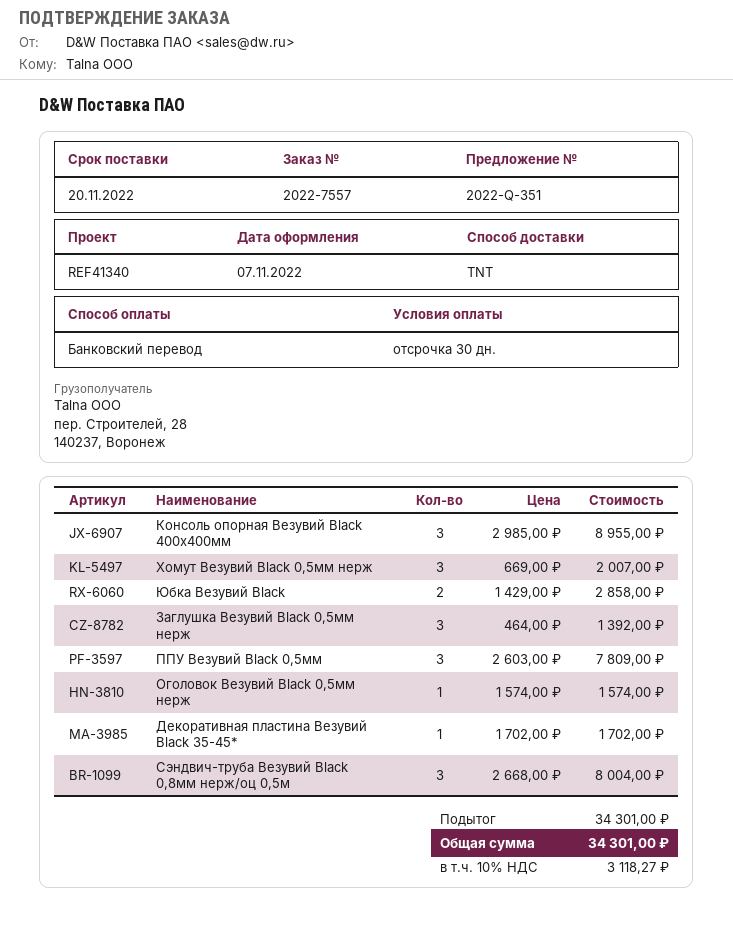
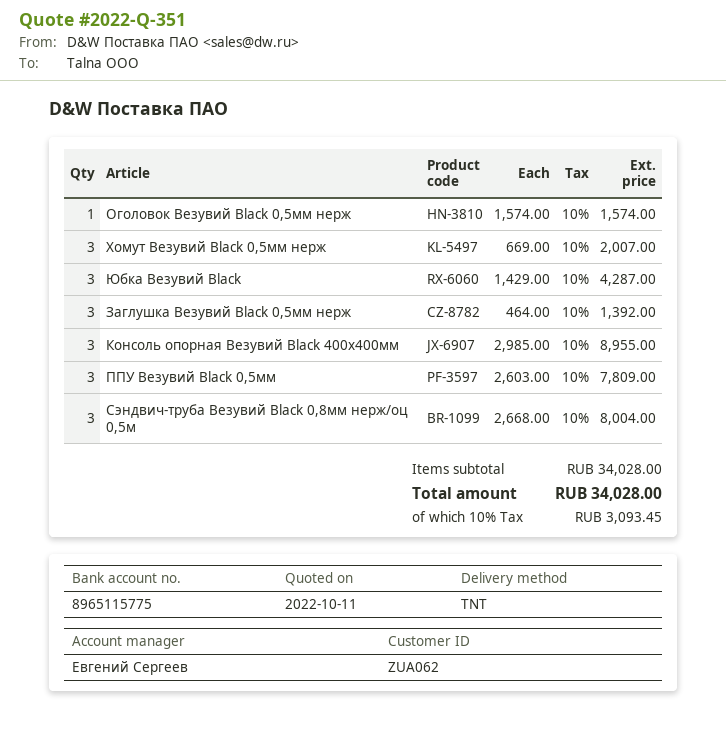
Юбка Везувий Black: 2 x 1429.00 = 2858.00 -> 3 x 1429.00 = 4287.00
Декоративная пластина Везувий Black 35-45*: 1 x 1702.00 = 1702.00 -> none
subtotal: 34301.00 -> 34028.00
tax: 10% = 3118.27 -> 10% = 3093.45
total: 34301.00 -> 34028.00

